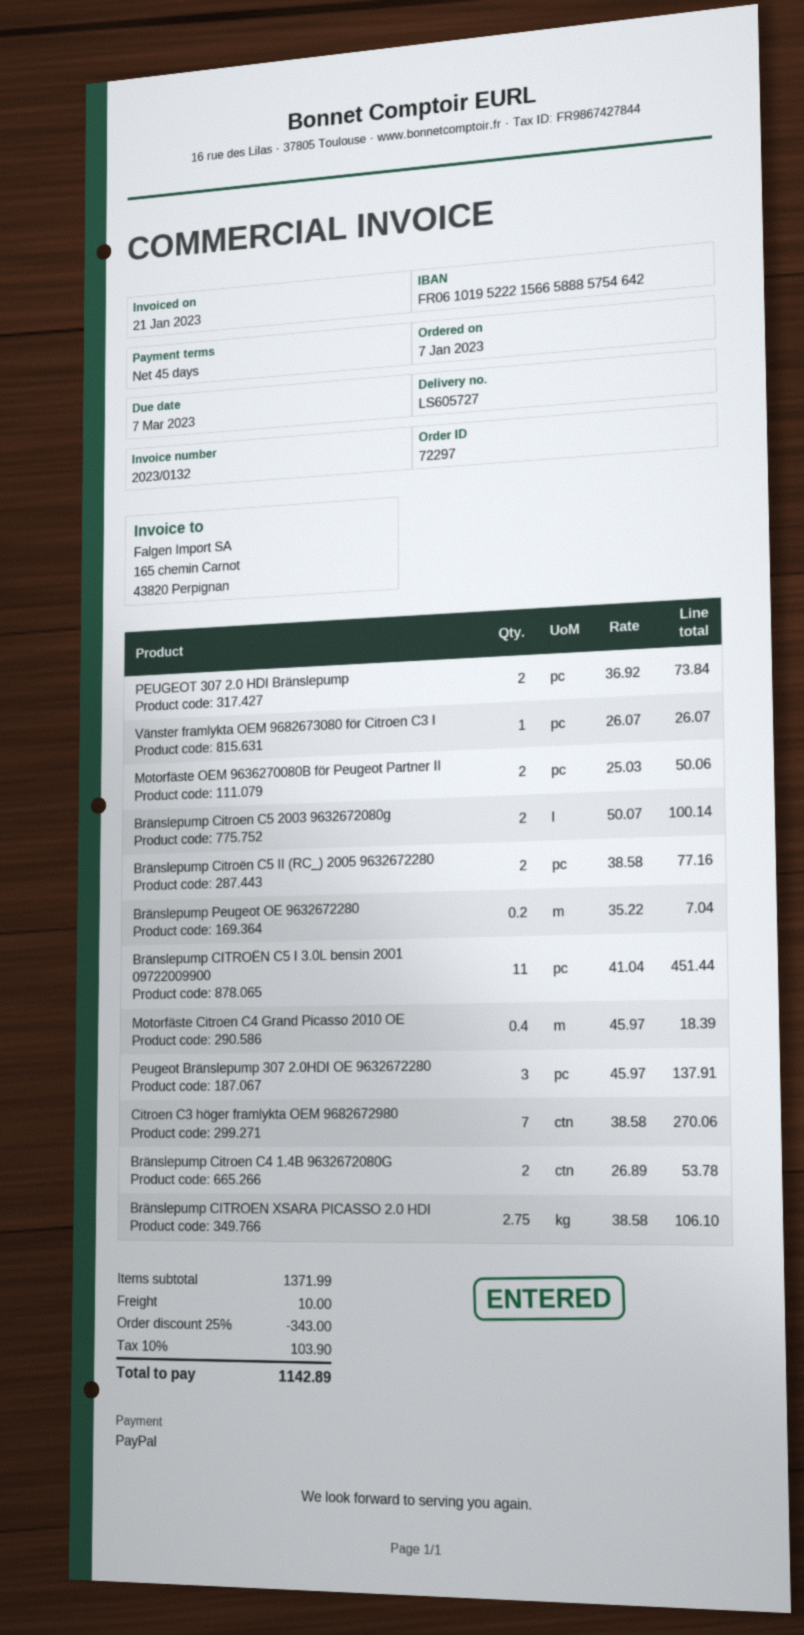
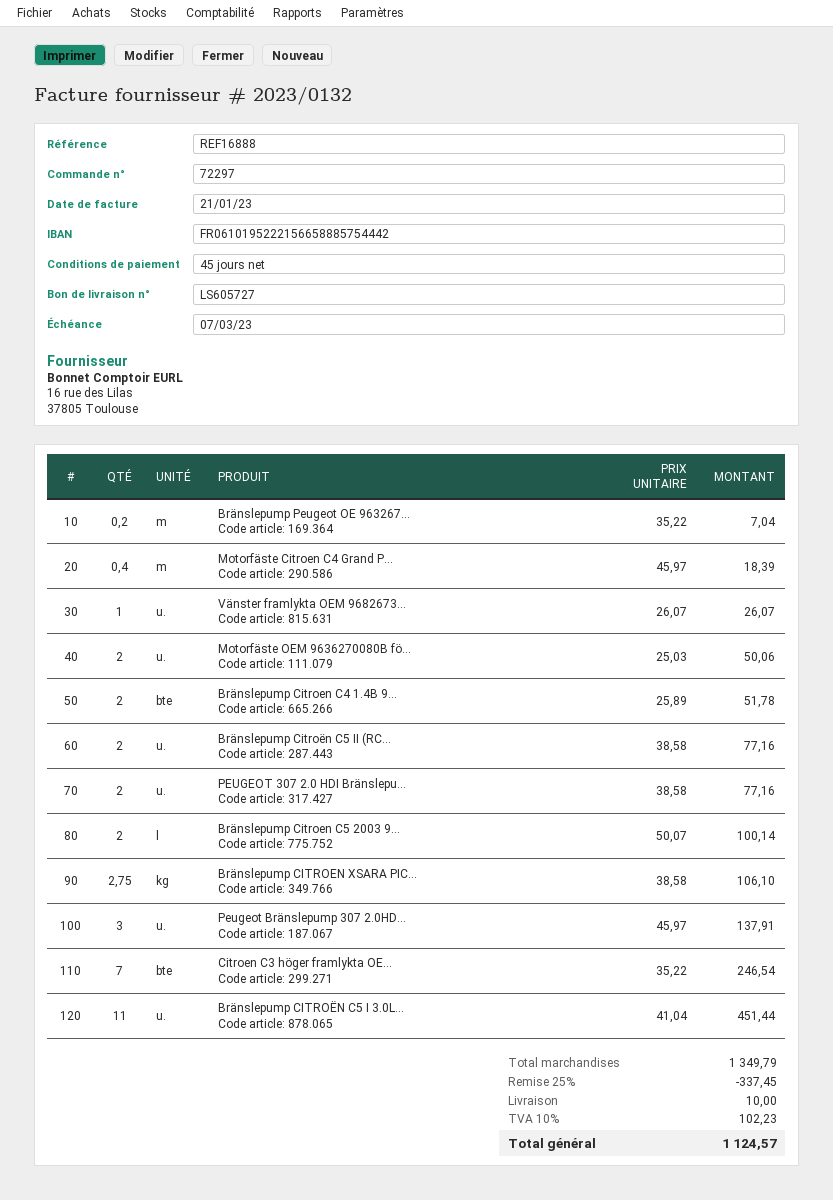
bank account: FR0610195222156658885754642 -> FR0610195222156658885754442
PEUGEOT 307 2.0 HDI Bränslepump: 2 x 36.92 = 73.84 -> 2 x 38.58 = 77.16
Citroen C3 höger framlykta OEM 9682672980: 7 x 38.58 = 270.06 -> 7 x 35.22 = 246.54
Bränslepump Citroen C4 1.4B 9632672080G: 2 x 26.89 = 53.78 -> 2 x 25.89 = 51.78
subtotal: 1371.99 -> 1349.79
discount: 25% = 343.00 -> 25% = 337.45
tax: 10% = 103.90 -> 10% = 102.23
total: 1142.89 -> 1124.57

